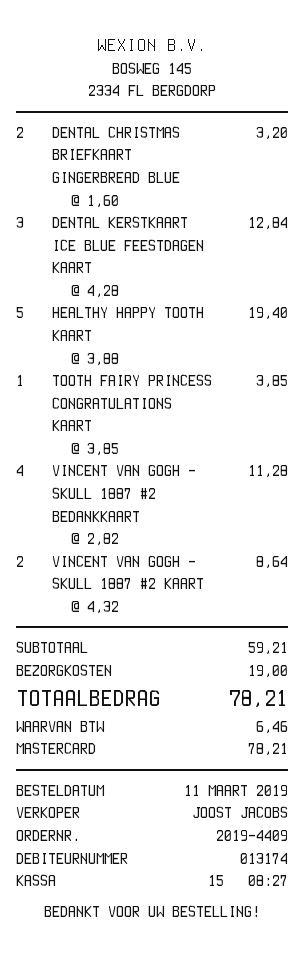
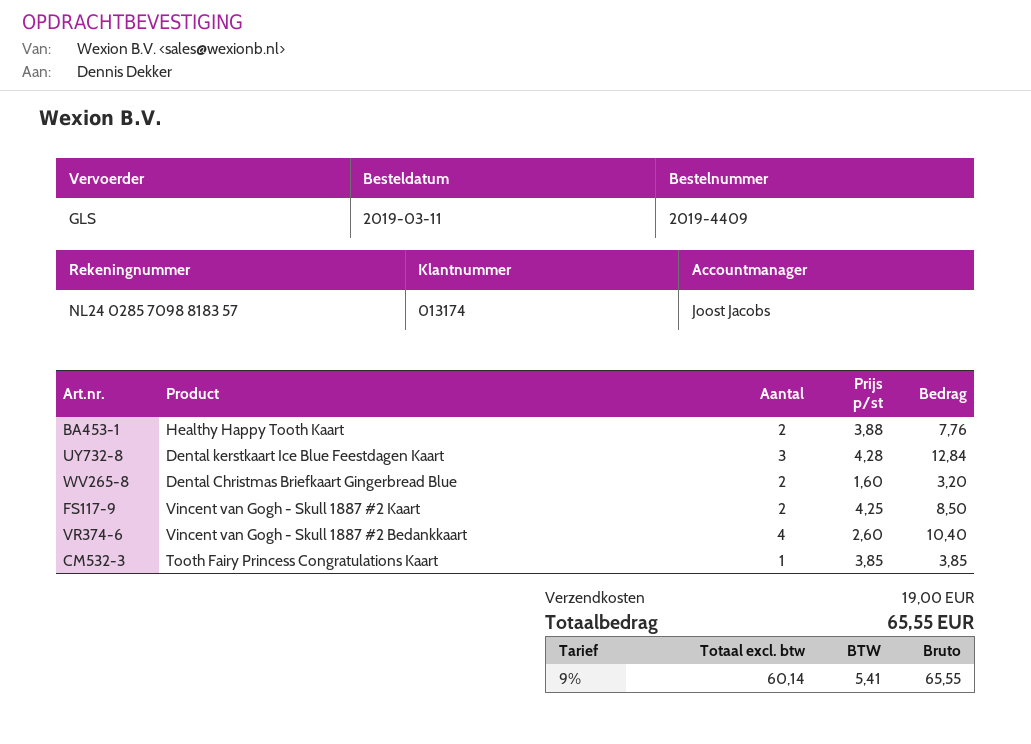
HEALTHY HAPPY TOOTH KAART: 5 x 3.88 = 19.40 -> 2 x 3.88 = 7.76
VINCENT VAN GOGH - SKULL 1887 #2 BEDANKKAART: 4 x 2.82 = 11.28 -> 4 x 2.60 = 10.40
VINCENT VAN GOGH - SKULL 1887 #2 KAART: 2 x 4.32 = 8.64 -> 2 x 4.25 = 8.50
tax: 6.46 -> 5.41
total: 78.21 -> 65.55

